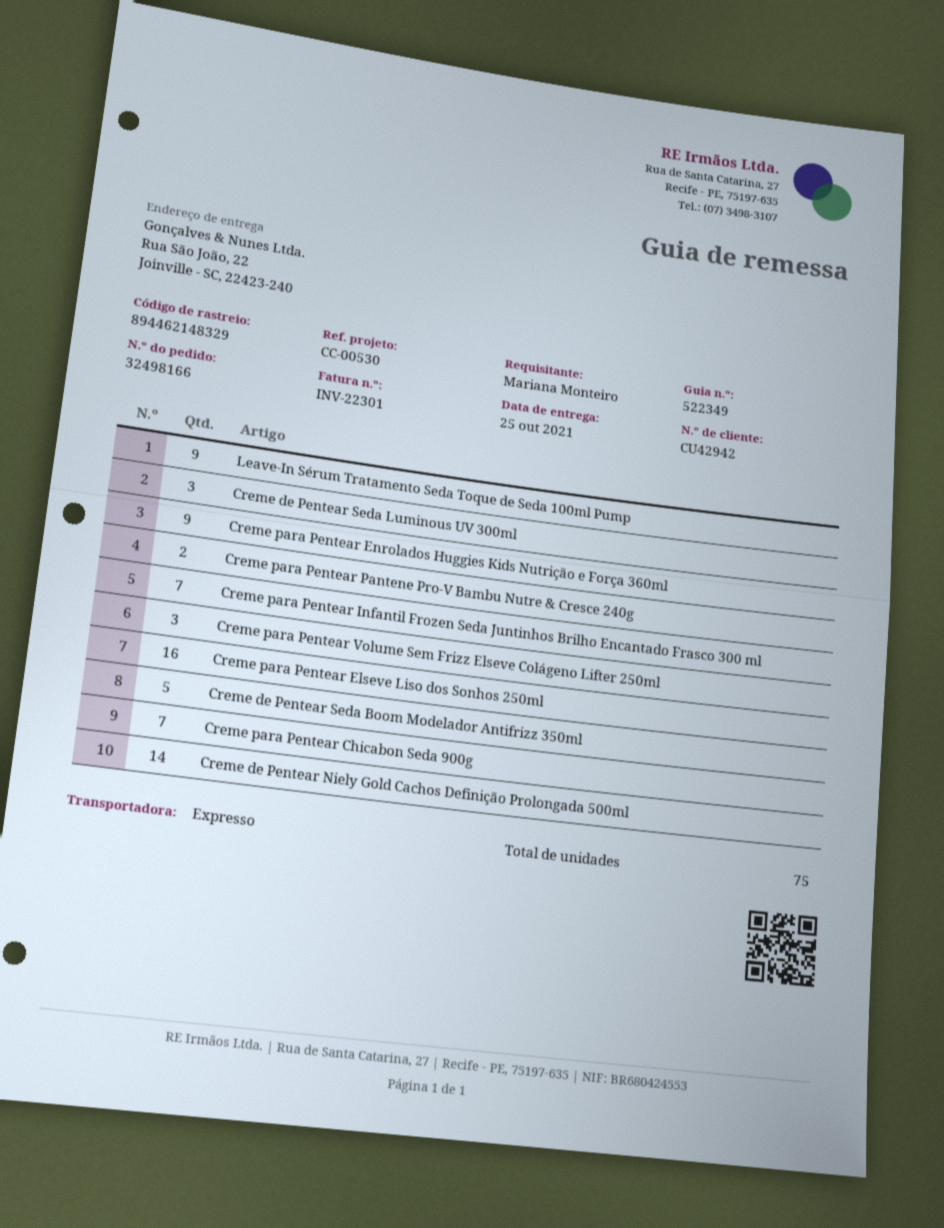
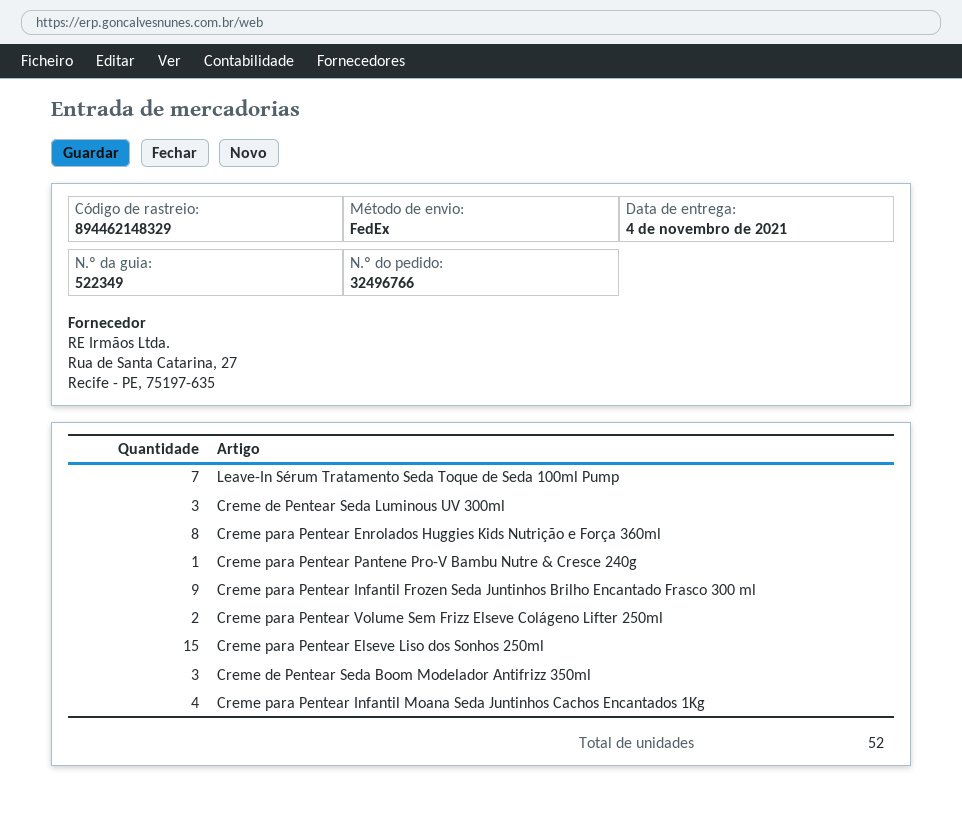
order number: 32498166 -> 32496766
delivery date: 2021-10-25 -> 2021-11-04
shipping method: express -> FedEx
Leave-In Sérum Tratamento Seda Toque de Seda 100ml Pump: 9 -> 7
Creme para Pentear Enrolados Huggies Kids Nutrição e Força 360ml: 9 -> 8
Creme para Pentear Pantene Pro-V Bambu Nutre & Cresce 240g: 2 -> 1
Creme para Pentear Infantil Frozen Seda Juntinhos Brilho Encantado Frasco 300 ml: 7 -> 9
Creme para Pentear Volume Sem Frizz Elseve Colágeno Lifter 250ml: 3 -> 2
Creme para Pentear Elseve Liso dos Sonhos 250ml: 16 -> 15
Creme de Pentear Seda Boom Modelador Antifrizz 350ml: 5 -> 3
Creme para Pentear Chicabon Seda 900g: 7 -> none
Creme de Pentear Niely Gold Cachos Definição Prolongada 500ml: 14 -> none
Creme para Pentear Infantil Moana Seda Juntinhos Cachos Encantados 1Kg: none -> 4
total quantity: 75 -> 52

